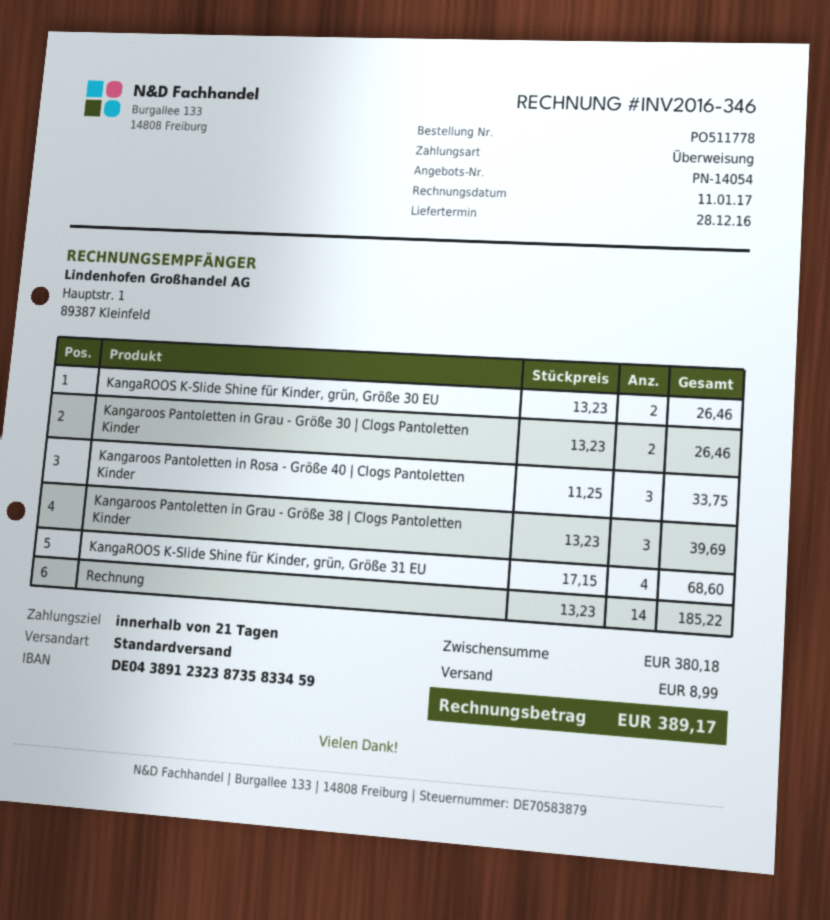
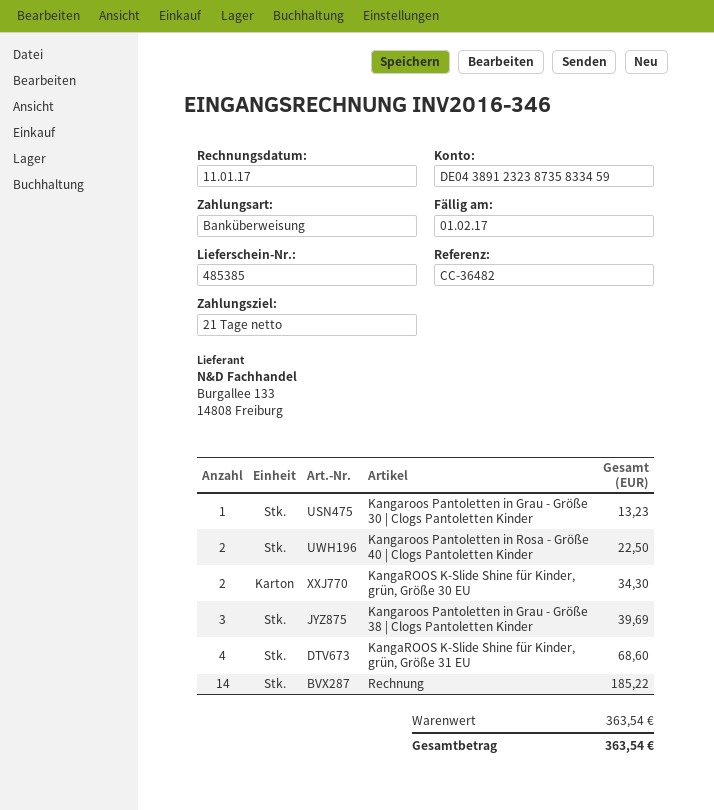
KangaROOS K-Slide Shine für Kinder, grün, Größe 30 EU: 2 for 26.46 -> 2 for 34.30
Kangaroos Pantoletten in Grau - Größe 30 | Clogs Pantoletten Kinder: 2 for 26.46 -> 1 for 13.23
Kangaroos Pantoletten in Rosa - Größe 40 | Clogs Pantoletten Kinder: 3 for 33.75 -> 2 for 22.50
subtotal: 380.18 -> 363.54
shipping: 8.99 -> none
total: 389.17 -> 363.54

